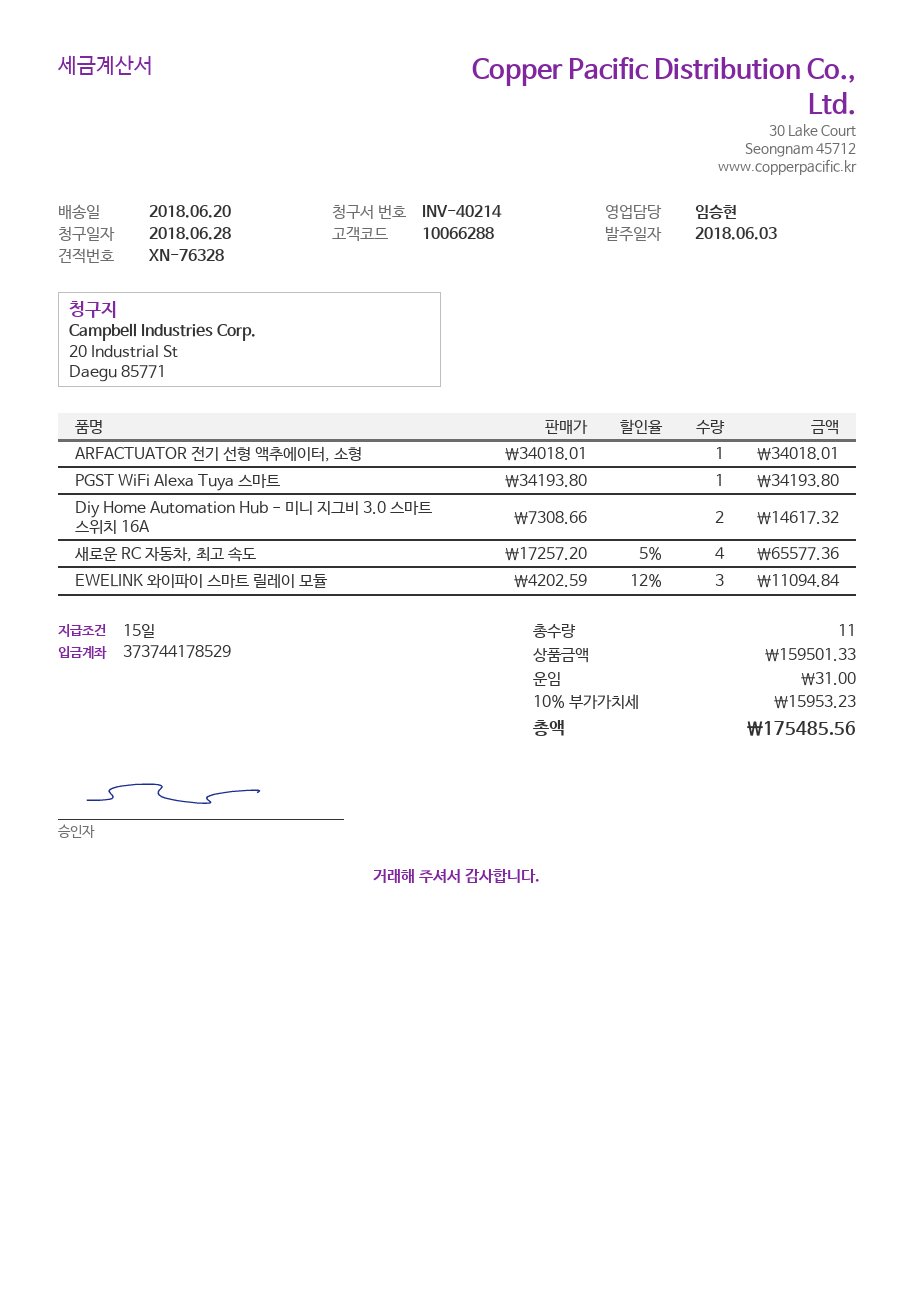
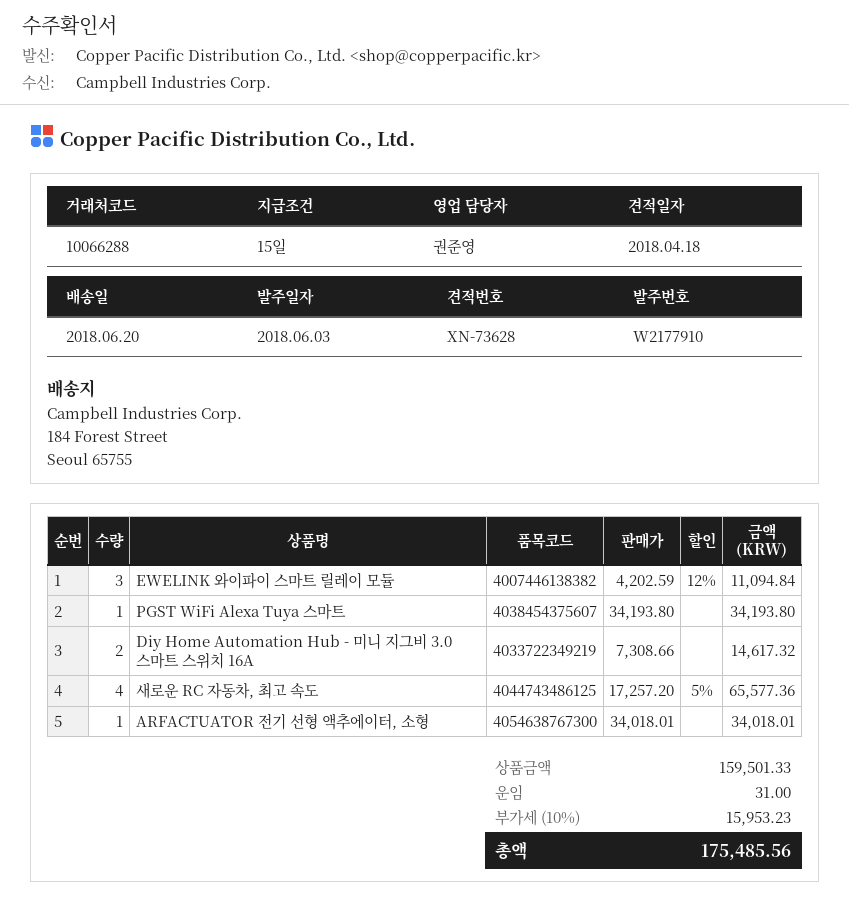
quote number: XN-76328 -> XN-73628
sales rep: 임승현 -> 권준영

